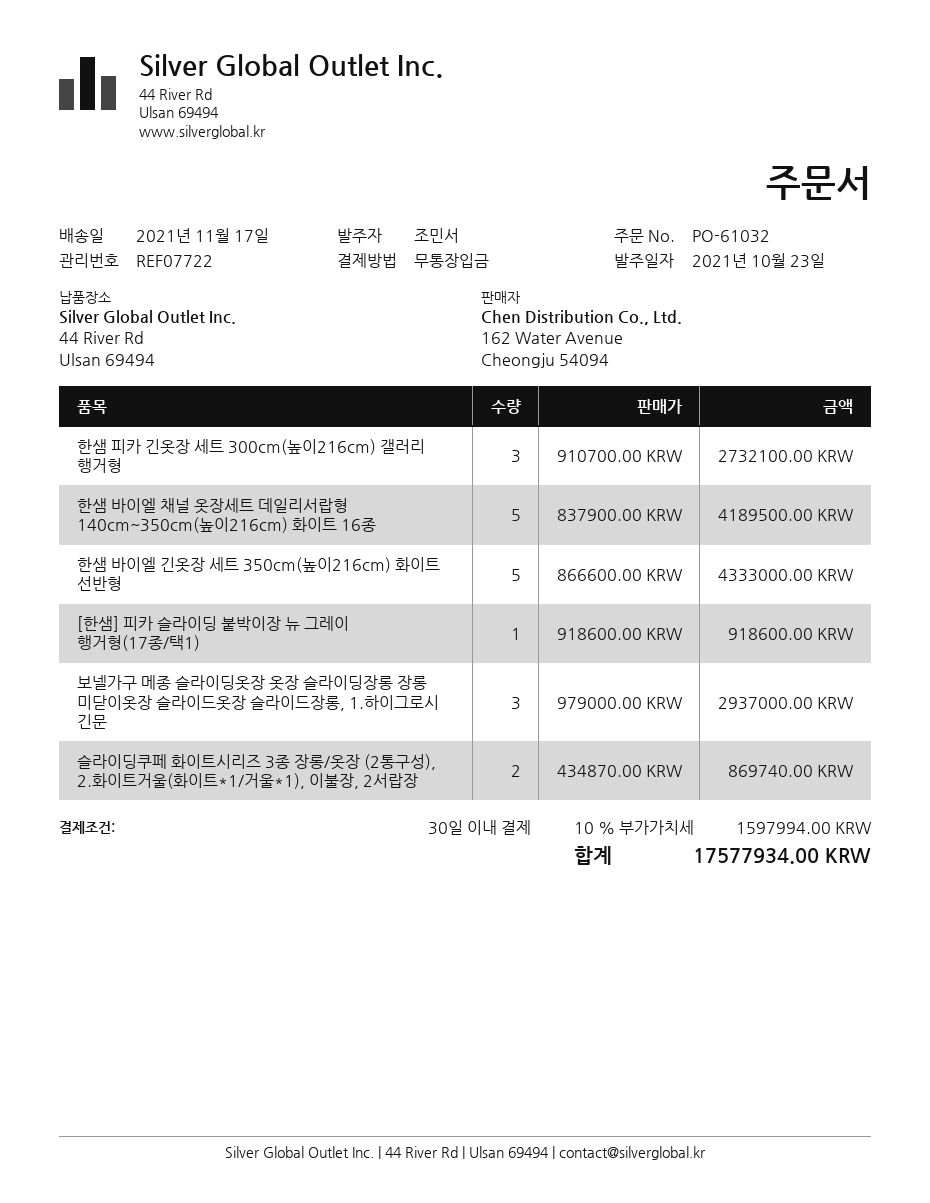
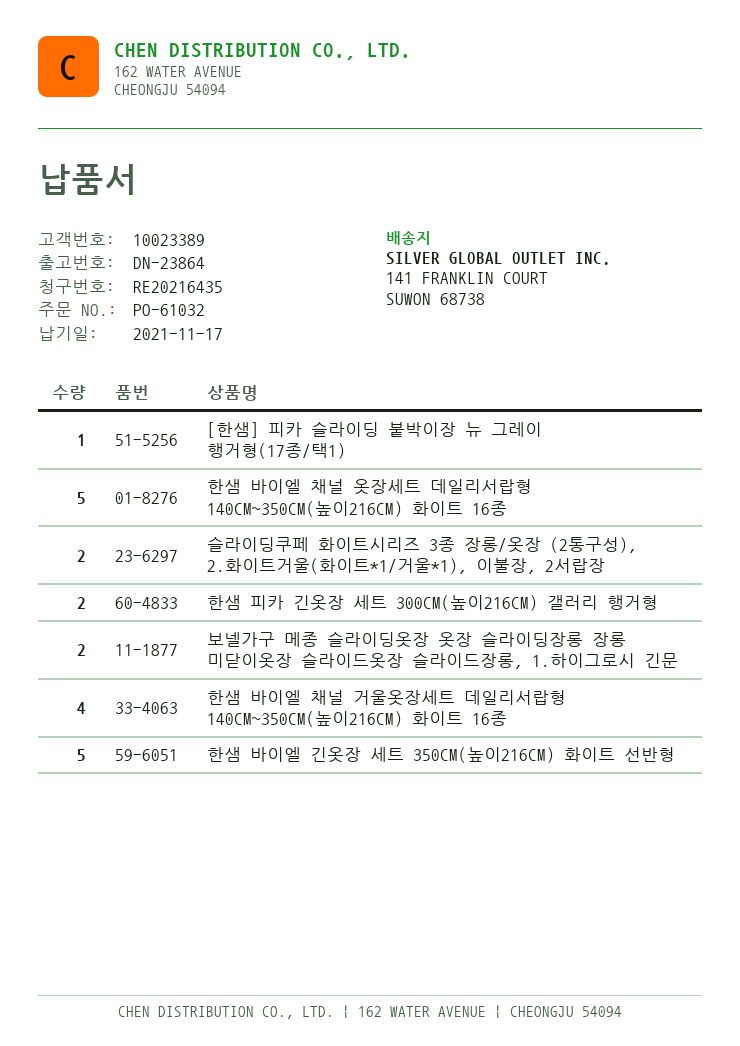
ship to: 44 River Rd, Ulsan 69494 -> 141 FRANKLIN COURT, SUWON 68738
한샘 피카 긴옷장 세트 300cm(높이216cm) 갤러리 행거형: 3 -> 2
보넬가구 메종 슬라이딩옷장 옷장 슬라이딩장롱 장롱 미닫이옷장 슬라이드옷장 슬라이드장롱, 1.하이그로시 긴문: 3 -> 2
한샘 바이엘 채널 거울옷장세트 데일리서랍형 140CM~350CM(높이216CM) 화이트 16종: none -> 4

